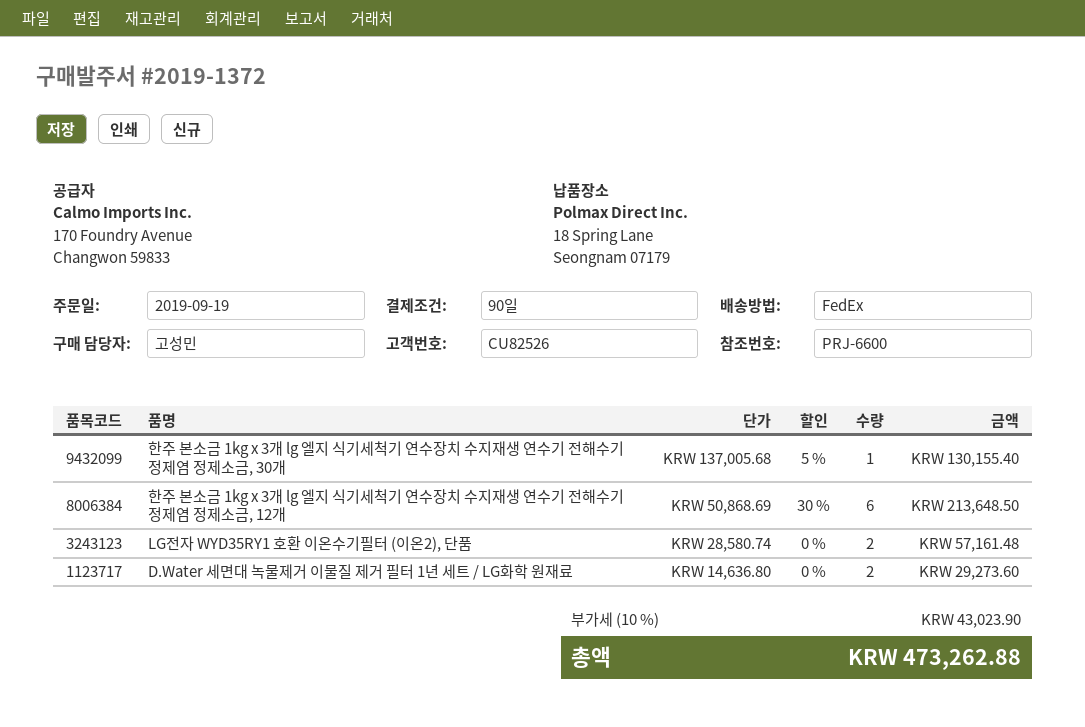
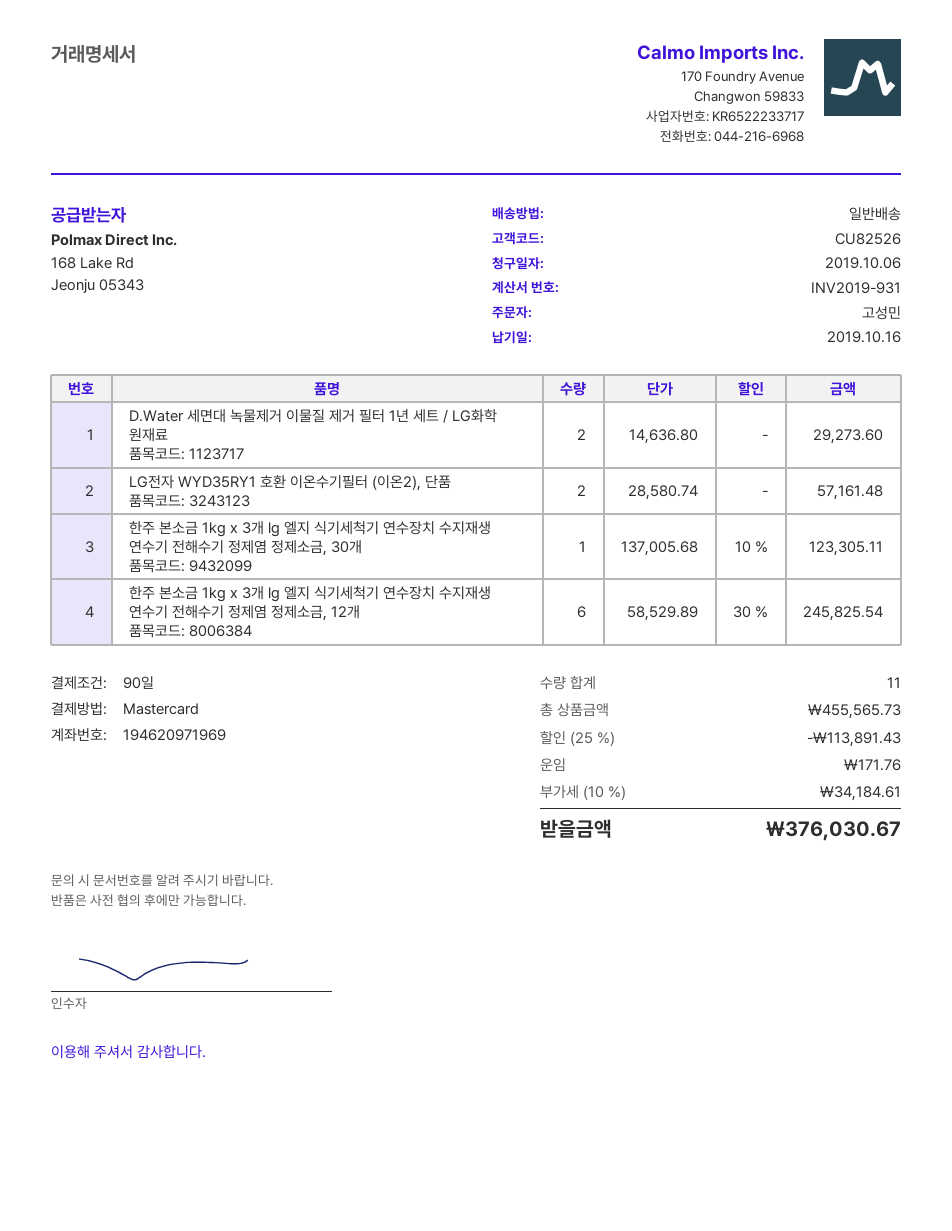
shipping method: FedEx -> standard
한주 본소금 1kg x 3개 lg 엘지 식기세척기 연수장치 수지재생 연수기 전해수기 정제염 정제소금, 30개: 1 x 137005.68 - 5% = 130155.40 -> 1 x 137005.68 - 10% = 123305.11
한주 본소금 1kg x 3개 lg 엘지 식기세척기 연수장치 수지재생 연수기 전해수기 정제염 정제소금, 12개: 6 x 50868.69 - 30% = 213648.50 -> 6 x 58529.89 - 30% = 245825.54
discount: none -> 25% = 113891.43
shipping: none -> 171.76
tax: 10% = 43023.90 -> 10% = 34184.61
total: 473262.88 -> 376030.67

